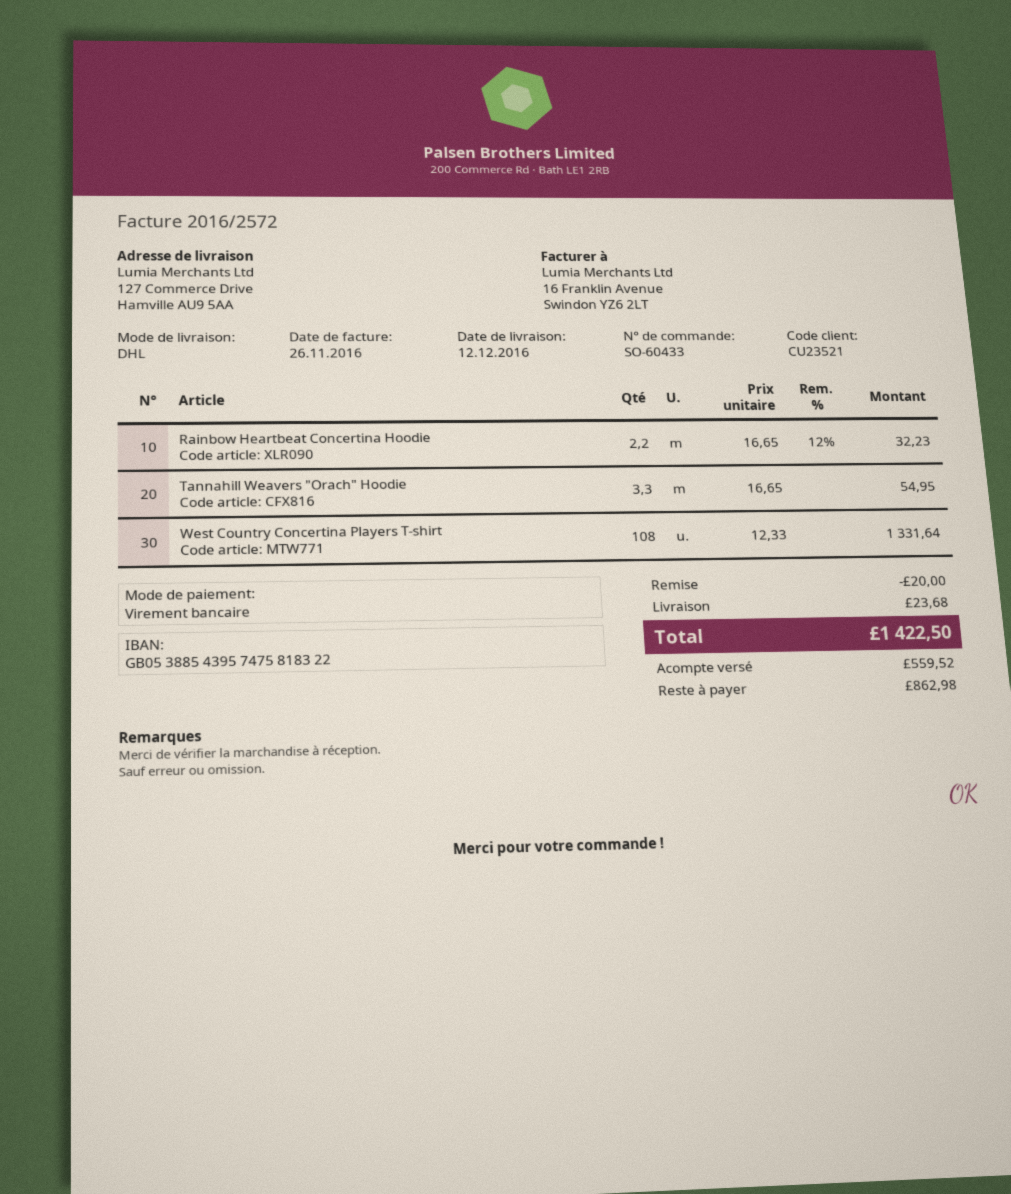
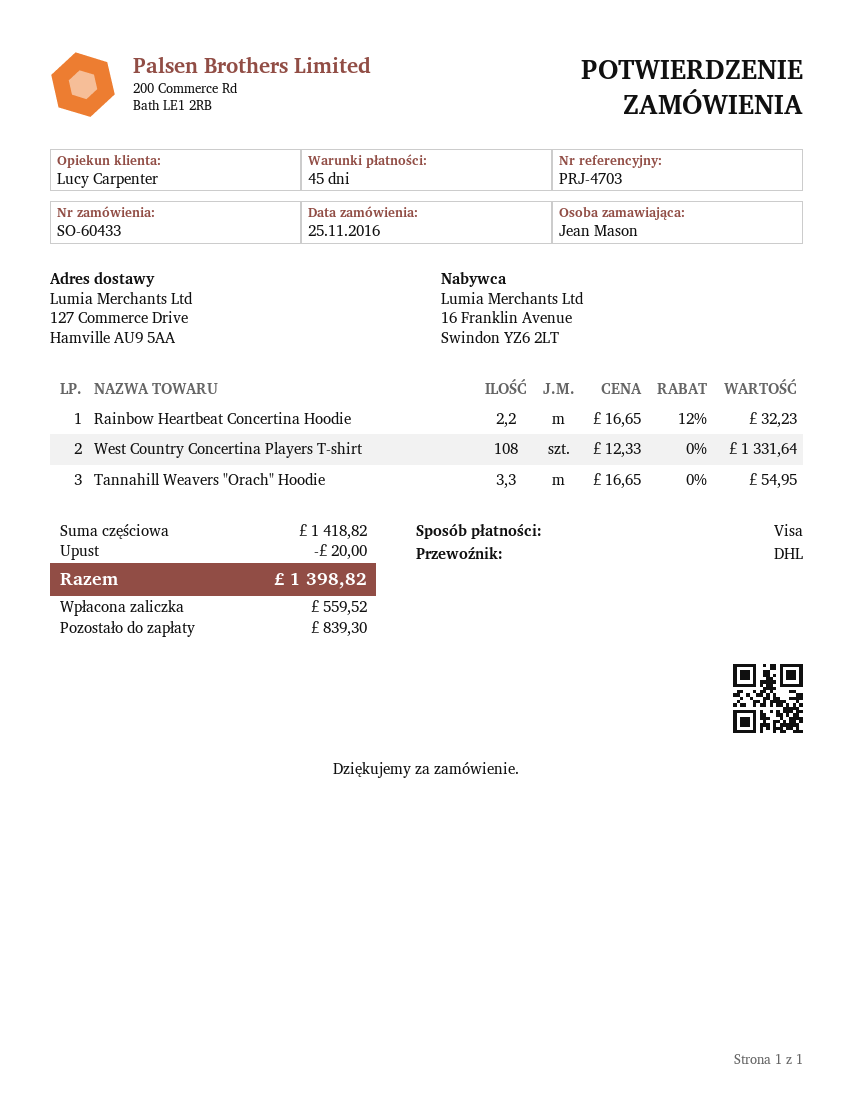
payment method: bank transfer -> Visa
shipping: 23.68 -> none
total: 1422.50 -> 1398.82
balance: 862.98 -> 839.30

